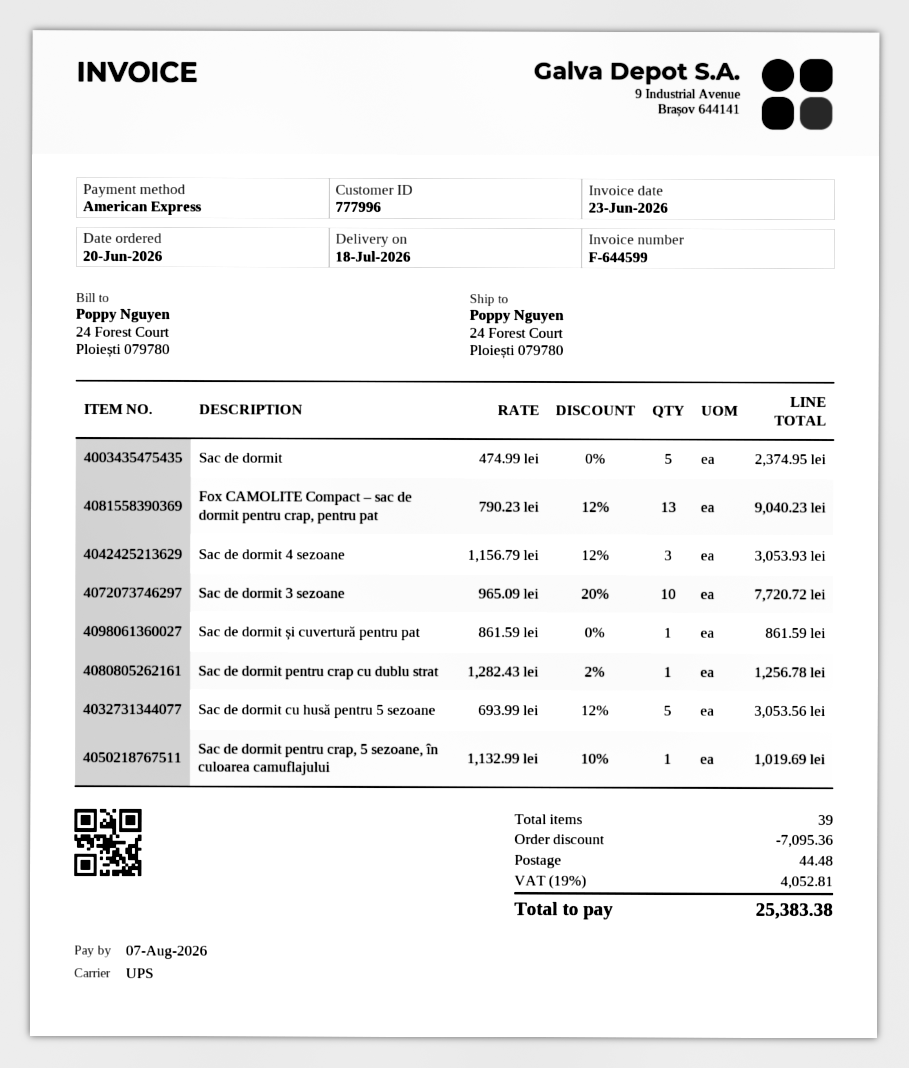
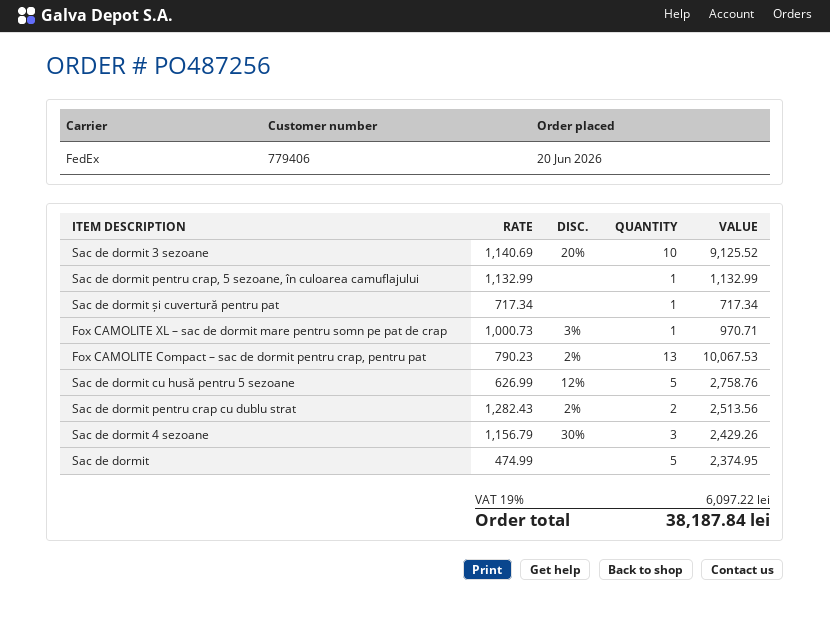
customer number: 777996 -> 779406
shipping method: UPS -> FedEx
Fox CAMOLITE Compact – sac de dormit pentru crap, pentru pat: 13 x 790.23 - 12% = 9040.23 -> 13 x 790.23 - 2% = 10067.53
Sac de dormit 4 sezoane: 3 x 1156.79 - 12% = 3053.93 -> 3 x 1156.79 - 30% = 2429.26
Sac de dormit 3 sezoane: 10 x 965.09 - 20% = 7720.72 -> 10 x 1140.69 - 20% = 9125.52
Sac de dormit și cuvertură pentru pat: 1 x 861.59 = 861.59 -> 1 x 717.34 = 717.34
Sac de dormit pentru crap cu dublu strat: 1 x 1282.43 - 2% = 1256.78 -> 2 x 1282.43 - 2% = 2513.56
Sac de dormit cu husă pentru 5 sezoane: 5 x 693.99 - 12% = 3053.56 -> 5 x 626.99 - 12% = 2758.76
Sac de dormit pentru crap, 5 sezoane, în culoarea camuflajului: 1 x 1132.99 - 10% = 1019.69 -> 1 x 1132.99 = 1132.99
Fox CAMOLITE XL – sac de dormit mare pentru somn pe pat de crap: none -> 1 x 1000.73 - 3% = 970.71
discount: 7095.36 -> none
shipping: 44.48 -> none
tax: 19% = 4052.81 -> 19% = 6097.22
total: 25383.38 -> 38187.84

